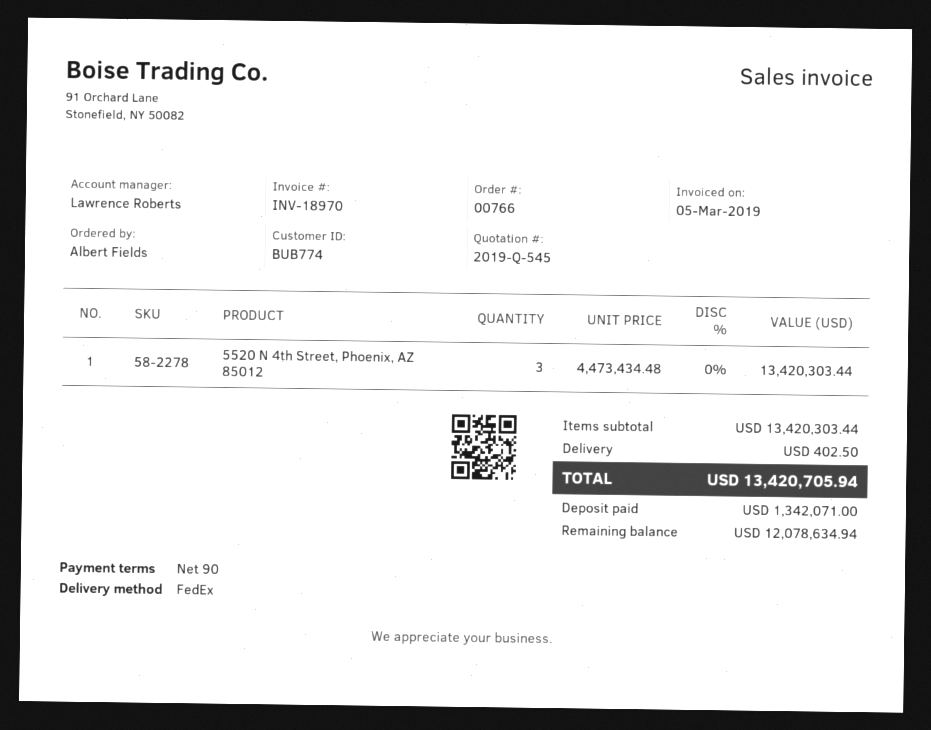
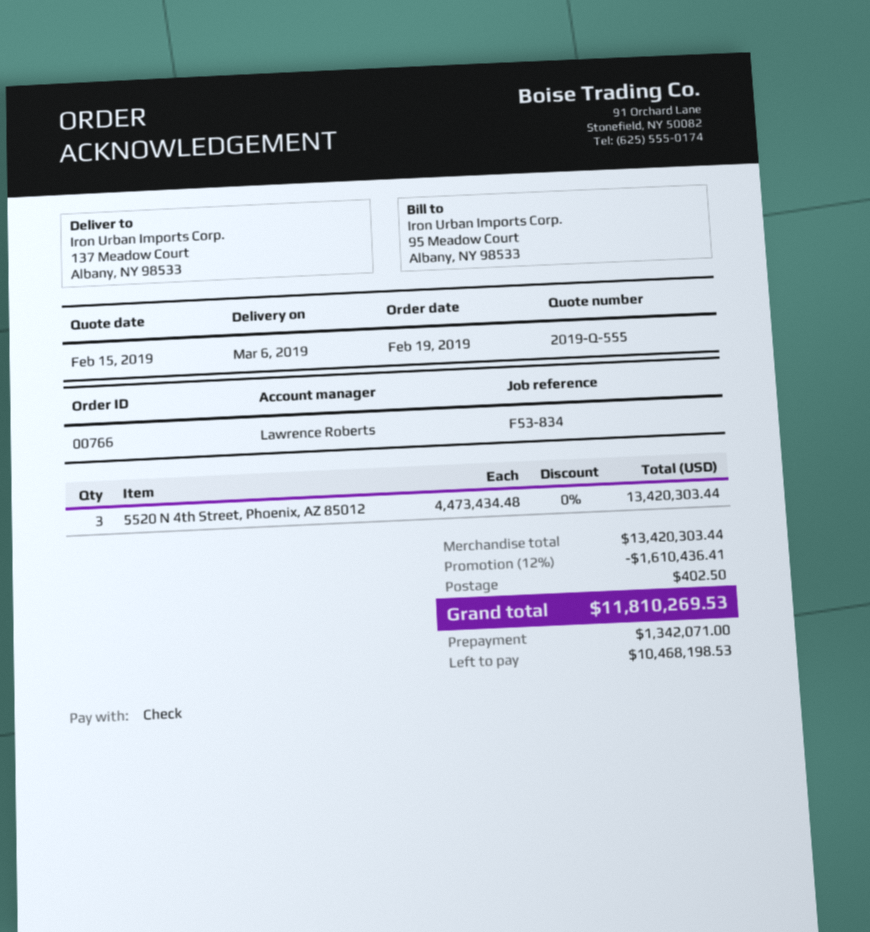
quote number: 2019-Q-545 -> 2019-Q-555
discount: none -> 12% = 1610436.41
total: 13420705.94 -> 11810269.53
balance: 12078634.94 -> 10468198.53

